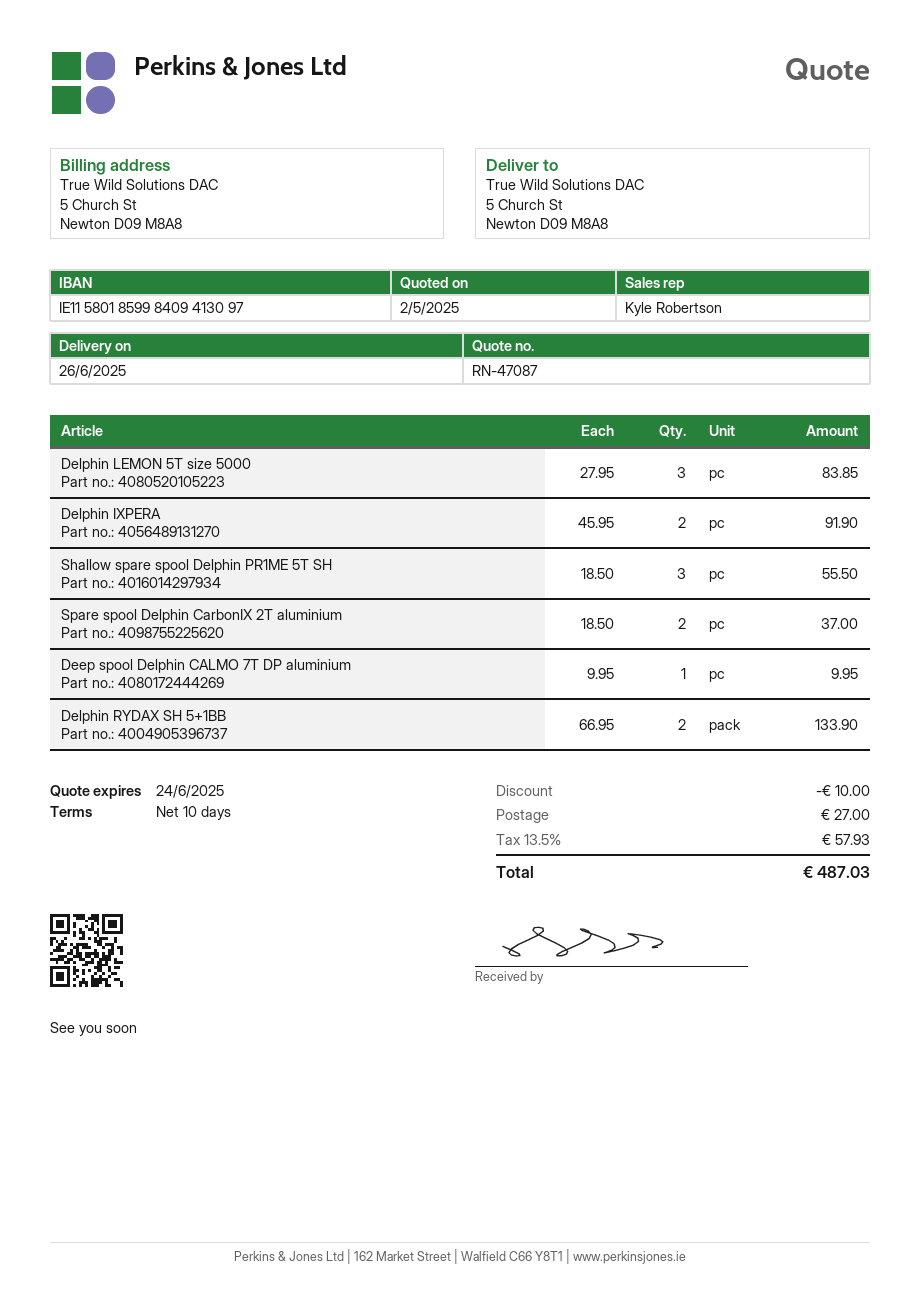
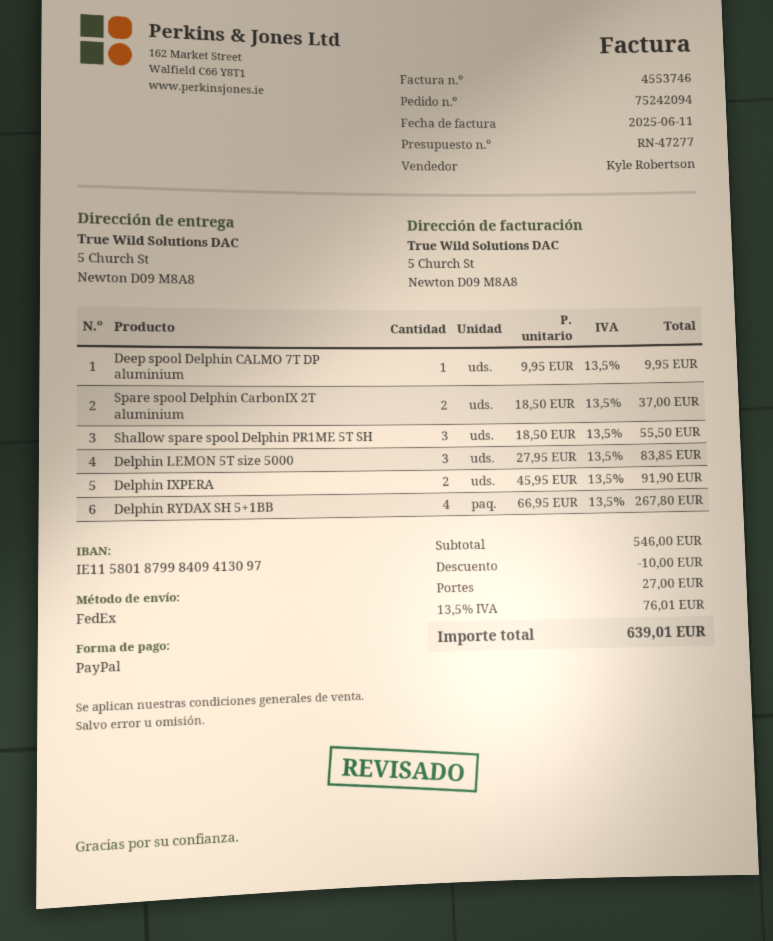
quote number: RN-47087 -> RN-47277
bank account: IE11580185998409413097 -> IE11580187998409413097
Delphin RYDAX SH 5+1BB: 2 x 66.95 = 133.90 -> 4 x 66.95 = 267.80
tax: 13.5% = 57.93 -> 13.5% = 76.01
total: 487.03 -> 639.01

